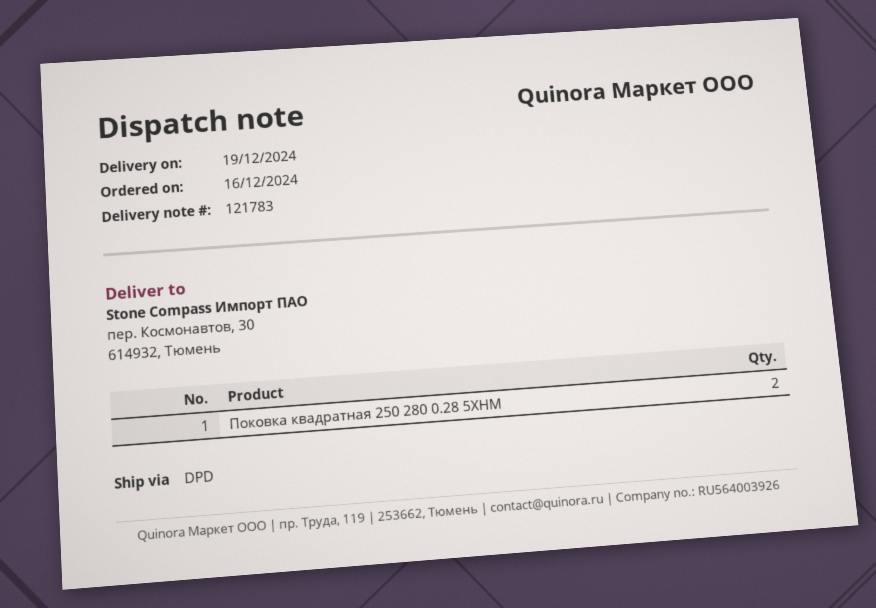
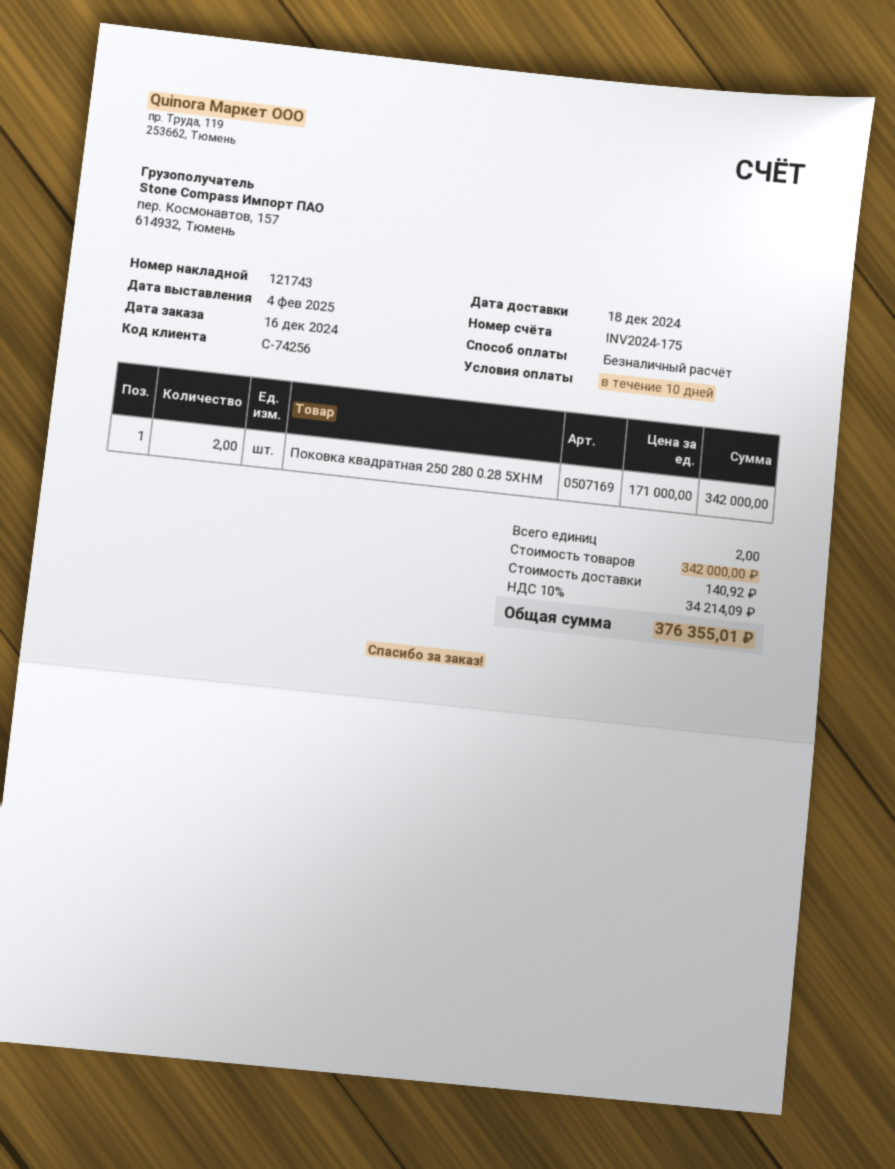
delivery note number: 121783 -> 121743
delivery date: 2024-12-19 -> 2024-12-18
ship to: пер. Космонавтов, 30, 614932, Тюмень -> пер. Космонавтов, 157, 614932, Тюмень

